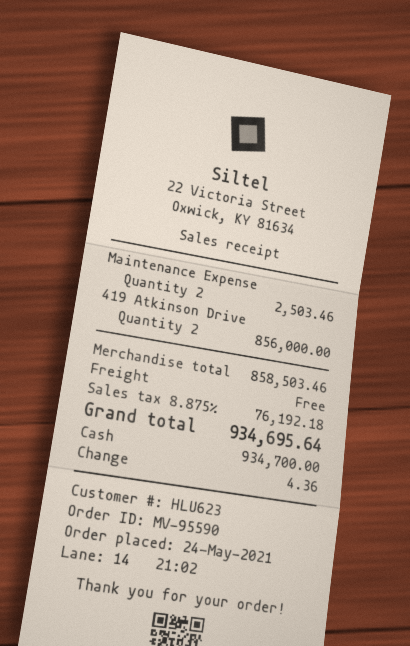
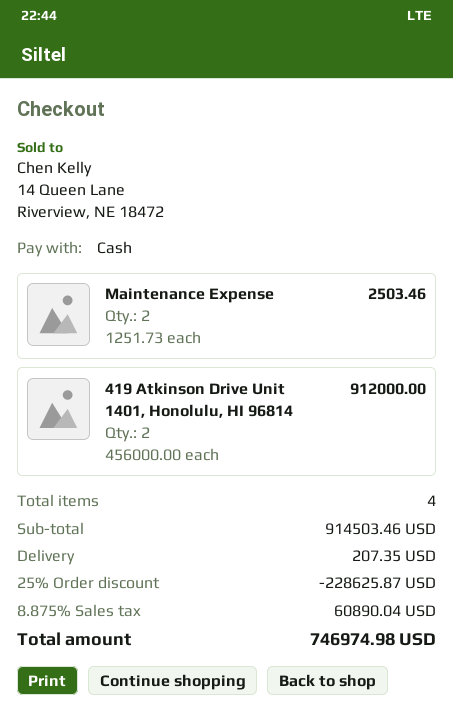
419 Atkinson Drive: 2 for 856000.00 -> 2 for 912000.00
subtotal: 858503.46 -> 914503.46
discount: none -> 25% = 228625.87
shipping: 0.00 -> 207.35
tax: 8.875% = 76192.18 -> 8.875% = 60890.04
total: 934695.64 -> 746974.98

